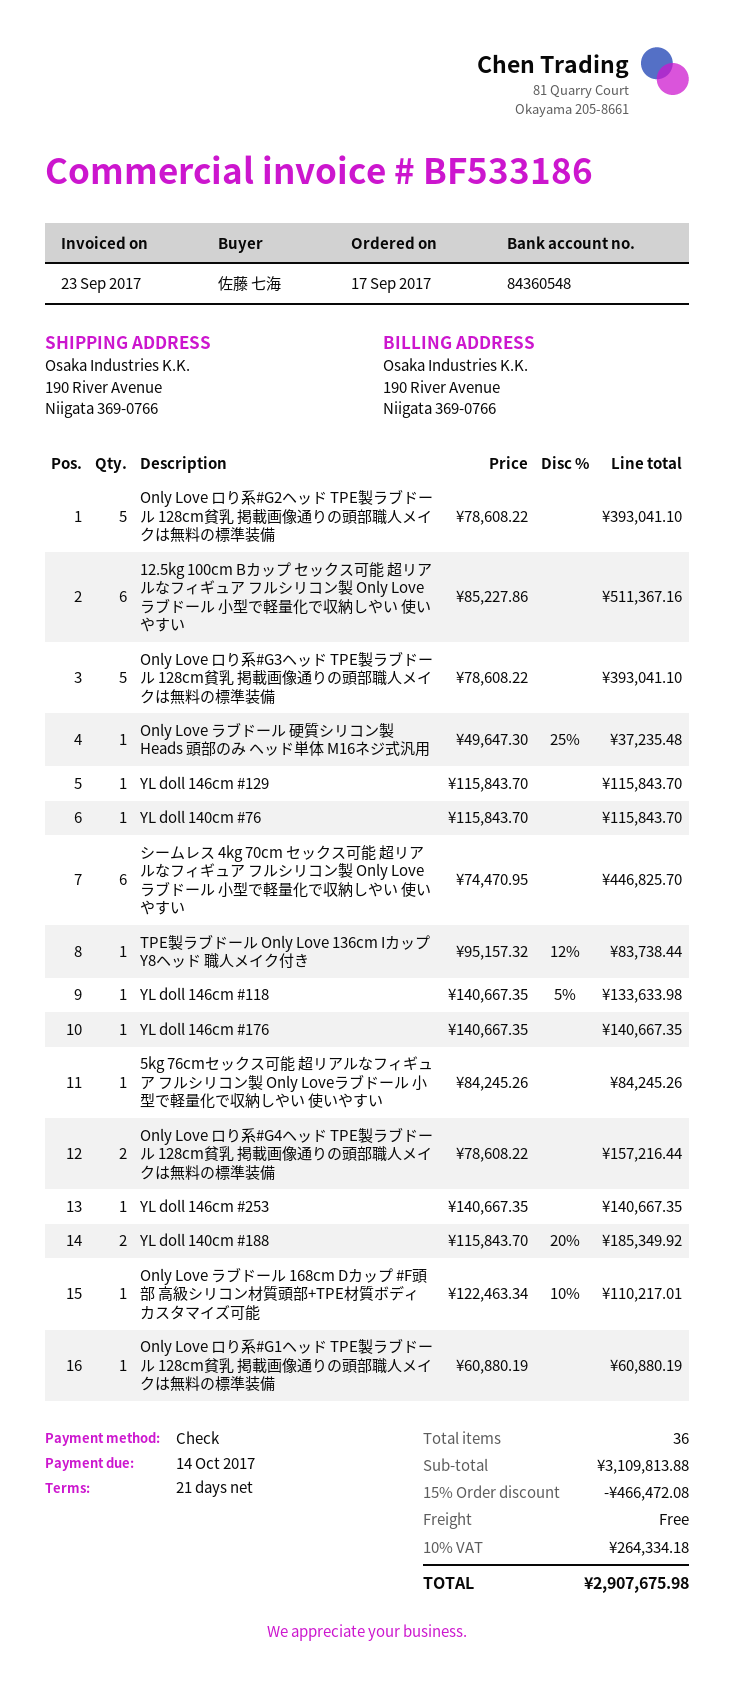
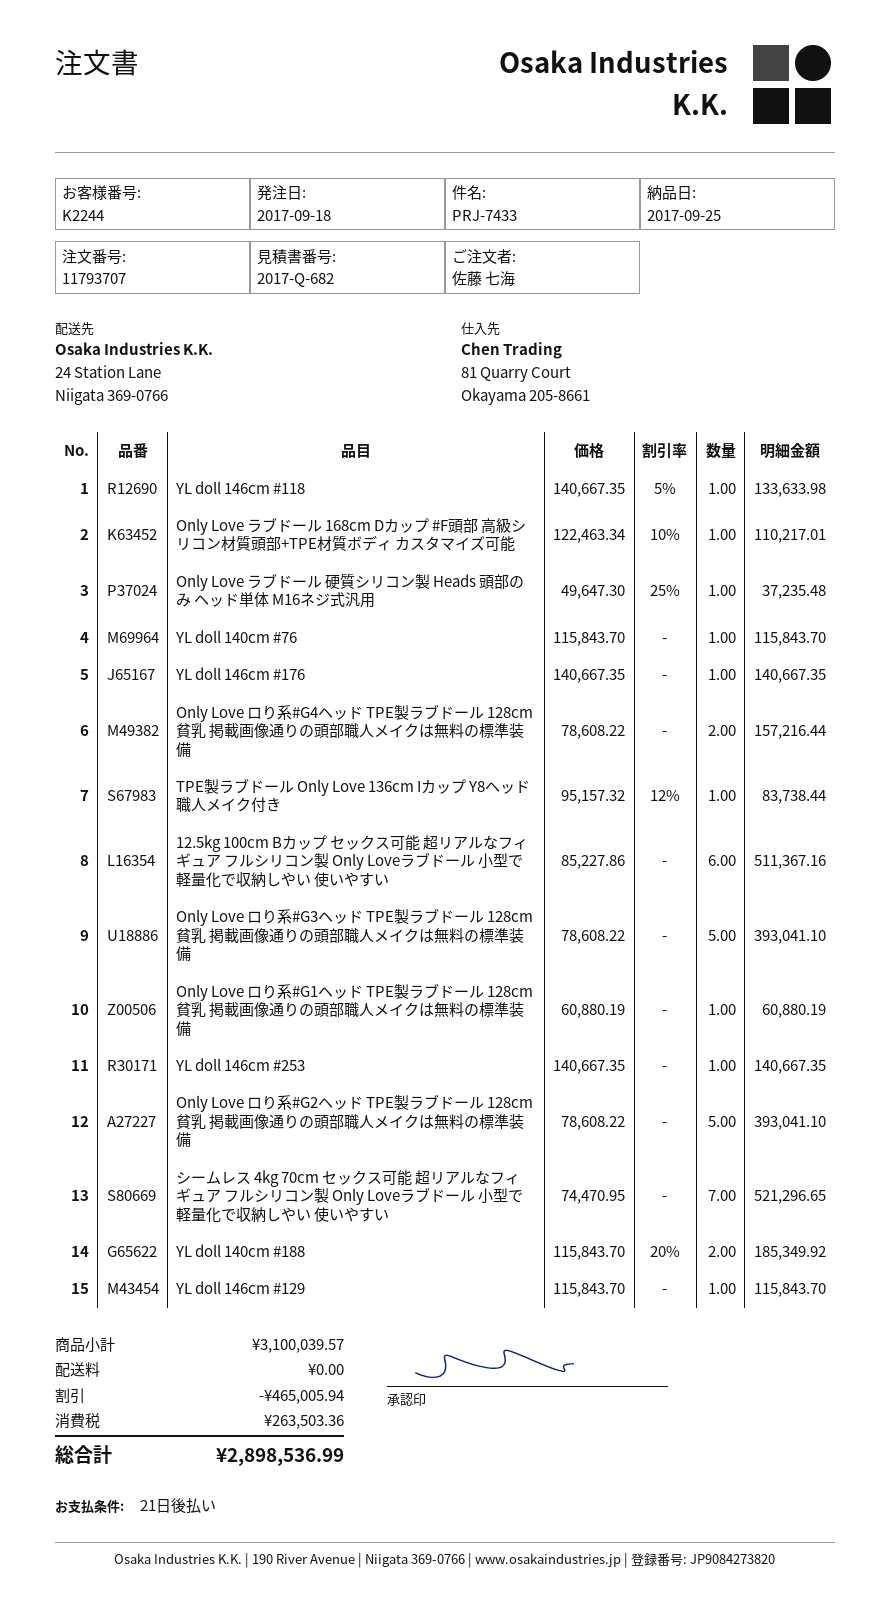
order date: 2017-09-17 -> 2017-09-18
ship to: 190 River Avenue, Niigata 369-0766 -> 24 Station Lane, Niigata 369-0766
シームレス 4kg 70cm セックス可能 超リアルなフィギュア フルシリコン製 Only Loveラブドール 小型で軽量化で収納しやい 使いやすい: 6 x 74470.95 = 446825.70 -> 7 x 74470.95 = 521296.65
5kg 76cmセックス可能 超リアルなフィギュア フルシリコン製 Only Loveラブドール 小型で軽量化で収納しやい 使いやすい: 1 x 84245.26 = 84245.26 -> none
subtotal: 3109813.88 -> 3100039.57
discount: 466472.08 -> 465005.94
tax: 264334.18 -> 263503.36
total: 2907675.98 -> 2898536.99

